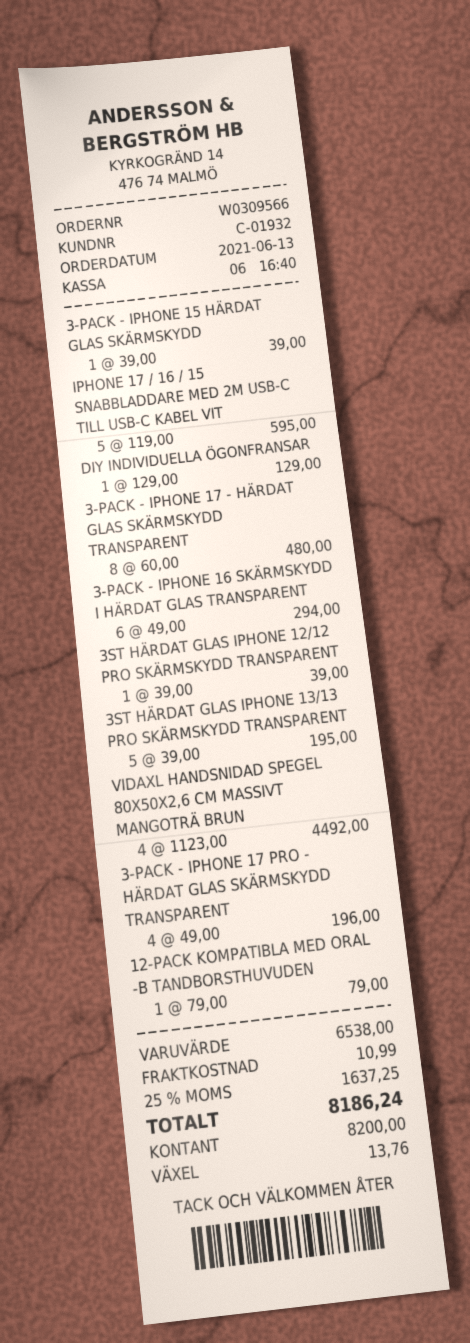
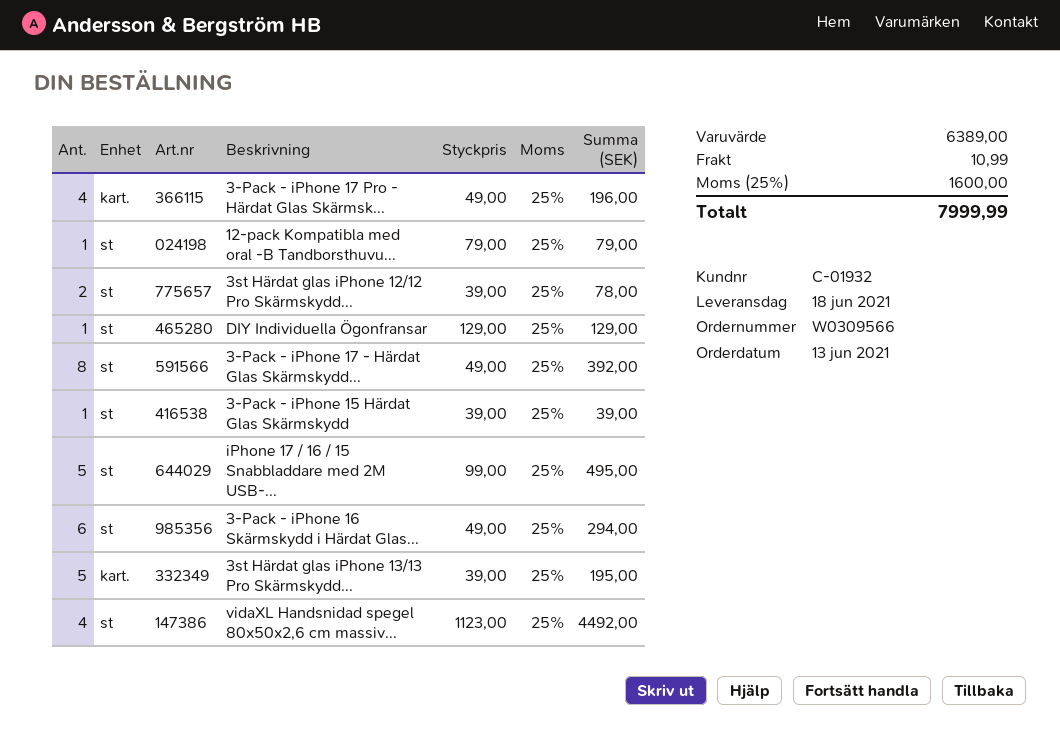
IPHONE 17 / 16 / 15 SNABBLADDARE MED 2M USB-C TILL USB-C KABEL VIT: 5 x 119.00 = 595.00 -> 5 x 99.00 = 495.00
3-PACK - IPHONE 17 - HÄRDAT GLAS SKÄRMSKYDD TRANSPARENT: 8 x 60.00 = 480.00 -> 8 x 49.00 = 392.00
3ST HÄRDAT GLAS IPHONE 12/12 PRO SKÄRMSKYDD TRANSPARENT: 1 x 39.00 = 39.00 -> 2 x 39.00 = 78.00
subtotal: 6538.00 -> 6389.00
tax: 25% = 1637.25 -> 25% = 1600.00
total: 8186.24 -> 7999.99

